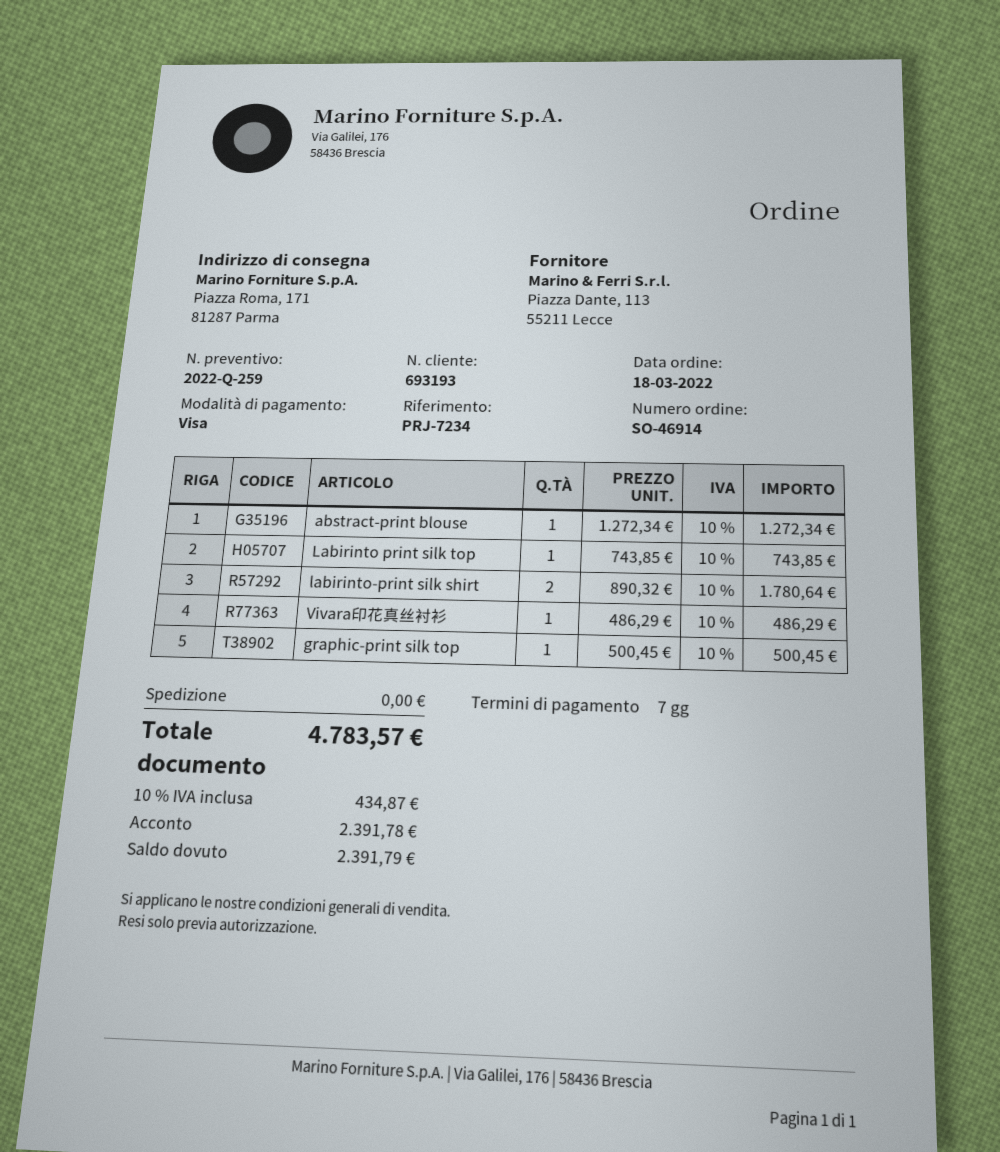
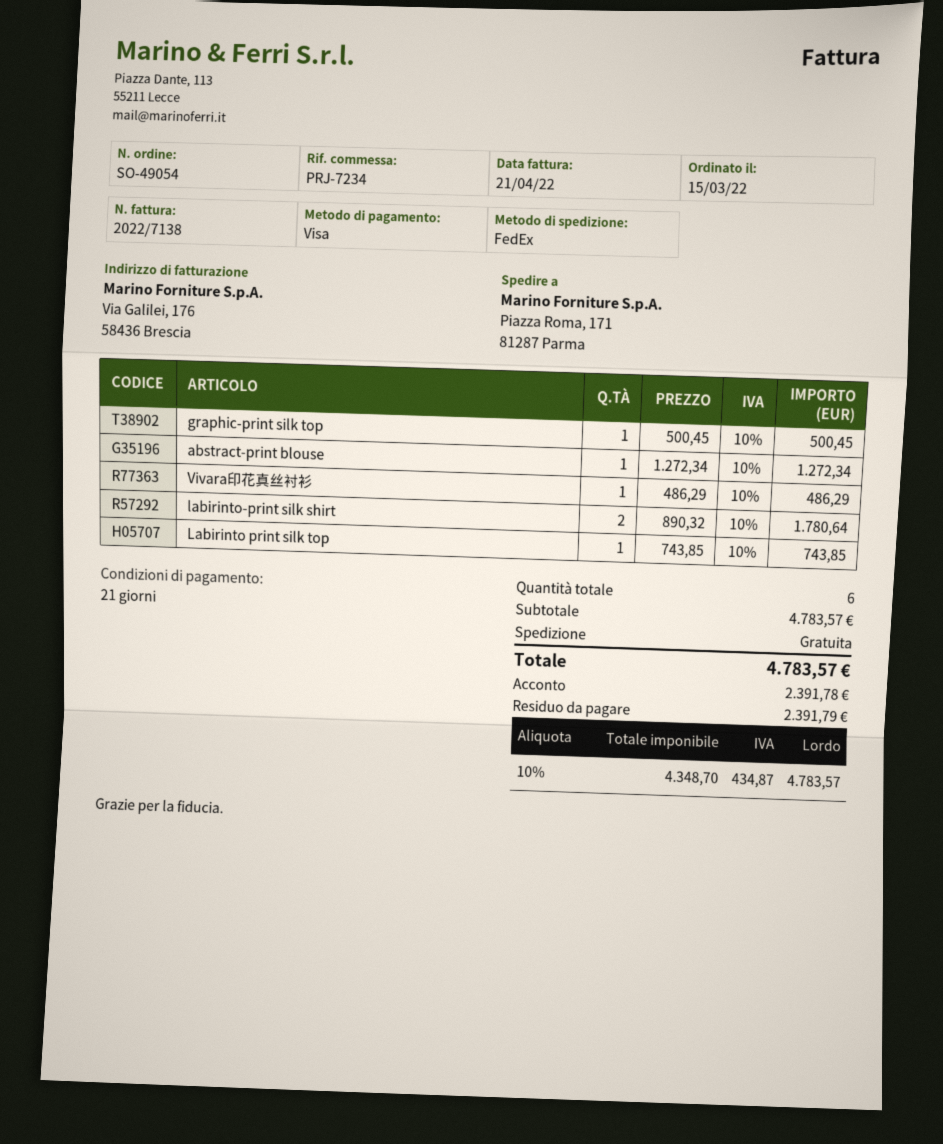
order number: SO-46914 -> SO-49054
order date: 2022-03-18 -> 2022-03-15
payment terms: 7 days -> 21 days

